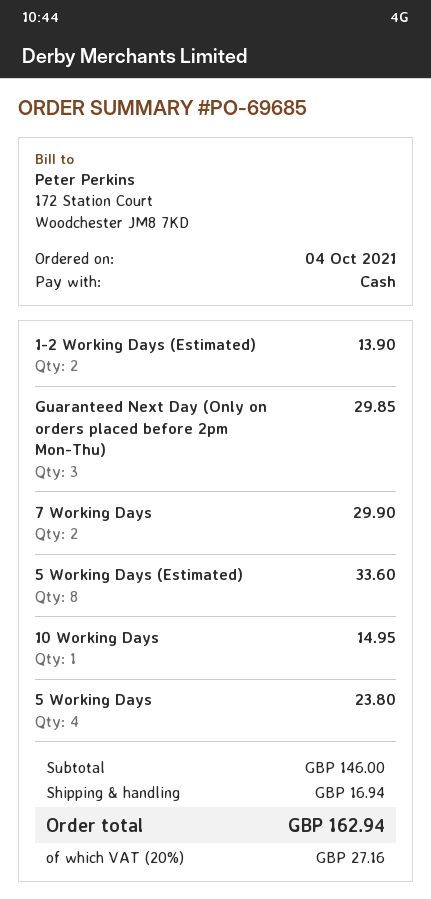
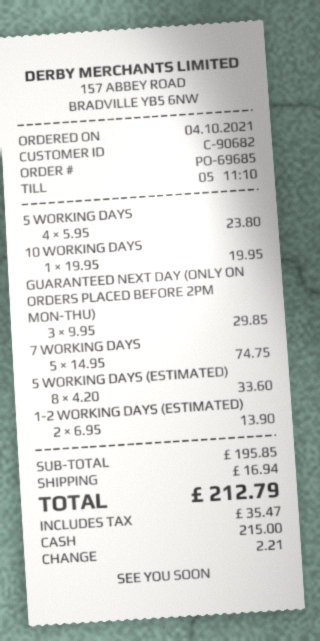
7 Working Days: 2 for 29.90 -> 5 for 74.75
10 Working Days: 1 for 14.95 -> 1 for 19.95
subtotal: 146.00 -> 195.85
tax: 27.16 -> 35.47
total: 162.94 -> 212.79

